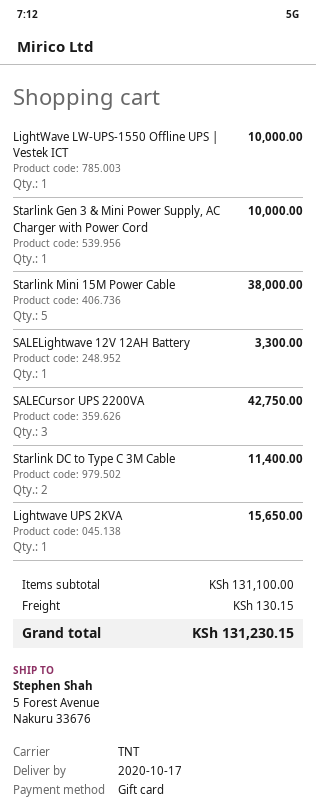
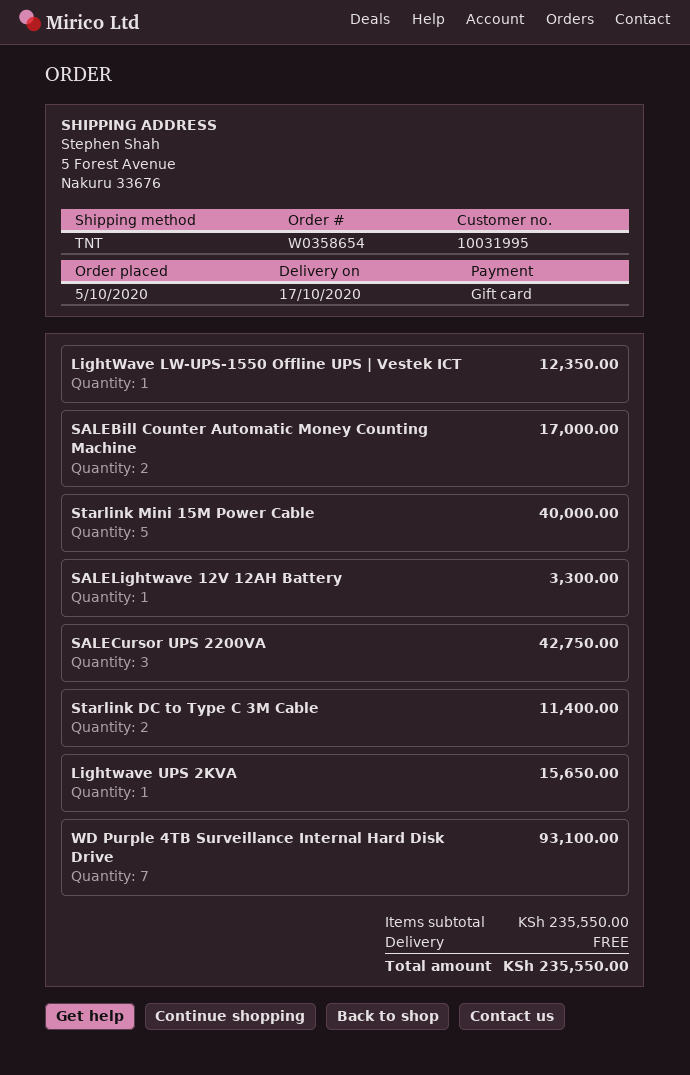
LightWave LW-UPS-1550 Offline UPS | Vestek ICT: 1 for 10000.00 -> 1 for 12350.00
Starlink Gen 3 & Mini Power Supply, AC Charger with Power Cord: 1 for 10000.00 -> none
Starlink Mini 15M Power Cable: 5 for 38000.00 -> 5 for 40000.00
SALEBill Counter Automatic Money Counting Machine: none -> 2 for 17000.00
WD Purple 4TB Surveillance Internal Hard Disk Drive: none -> 7 for 93100.00
subtotal: 131100.00 -> 235550.00
shipping: 130.15 -> 0.00
total: 131230.15 -> 235550.00

